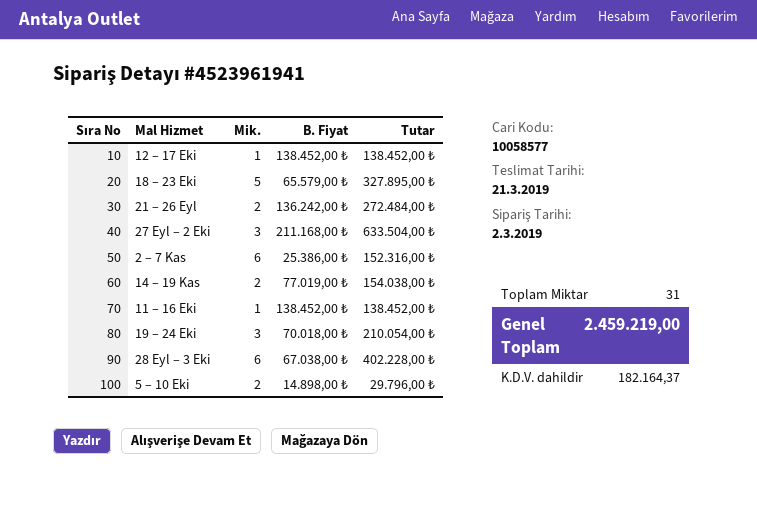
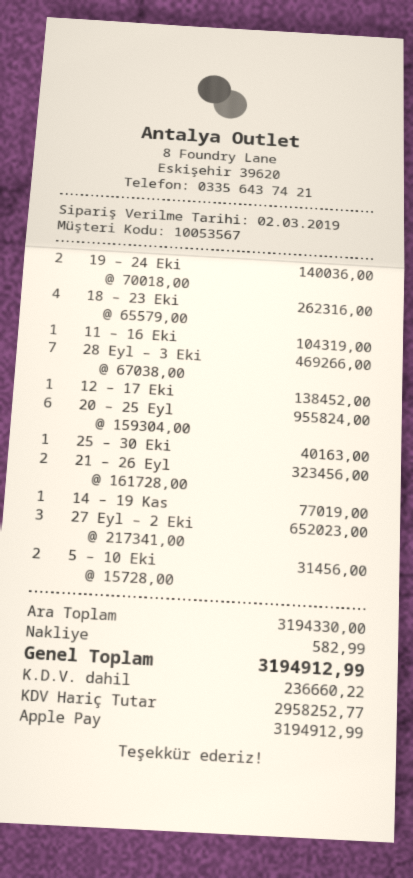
customer number: 10058577 -> 10053567
18 – 23 Eki: 5 x 65579.00 = 327895.00 -> 4 x 65579.00 = 262316.00
21 – 26 Eyl: 2 x 136242.00 = 272484.00 -> 2 x 161728.00 = 323456.00
27 Eyl – 2 Eki: 3 x 211168.00 = 633504.00 -> 3 x 217341.00 = 652023.00
2 – 7 Kas: 6 x 25386.00 = 152316.00 -> none
14 – 19 Kas: 2 x 77019.00 = 154038.00 -> 1 x 77019.00 = 77019.00
11 – 16 Eki: 1 x 138452.00 = 138452.00 -> 1 x 104319.00 = 104319.00
19 – 24 Eki: 3 x 70018.00 = 210054.00 -> 2 x 70018.00 = 140036.00
28 Eyl – 3 Eki: 6 x 67038.00 = 402228.00 -> 7 x 67038.00 = 469266.00
5 – 10 Eki: 2 x 14898.00 = 29796.00 -> 2 x 15728.00 = 31456.00
20 – 25 Eyl: none -> 6 x 159304.00 = 955824.00
25 – 30 Eki: none -> 1 x 40163.00 = 40163.00
shipping: none -> 582.99
tax: 182164.37 -> 236660.22
total: 2459219.00 -> 3194912.99

